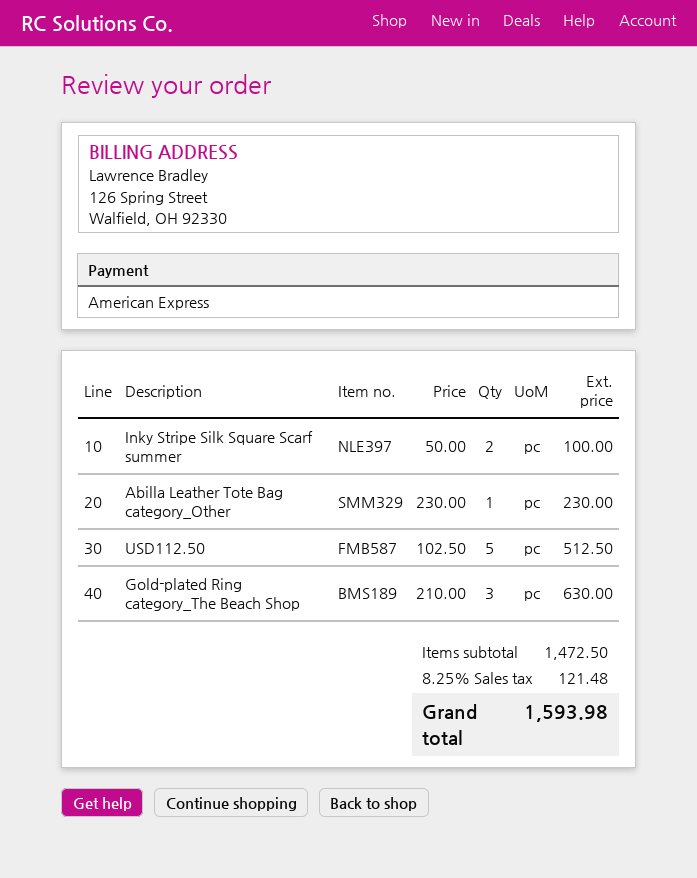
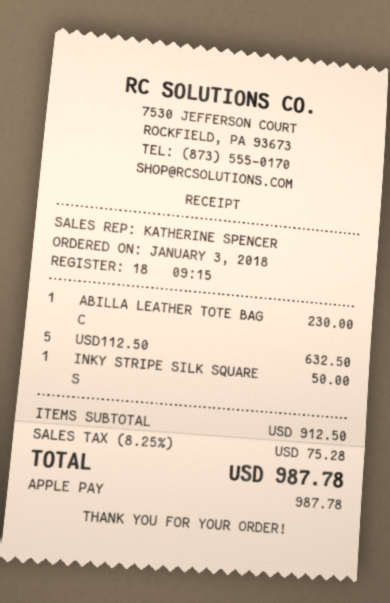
payment method: American Express -> Apple Pay
Inky Stripe Silk Square Scarf summer: 2 for 100.00 -> 1 for 50.00
USD112.50: 5 for 512.50 -> 5 for 632.50
Gold-plated Ring category_The Beach Shop: 3 for 630.00 -> none
subtotal: 1472.50 -> 912.50
tax: 8.25% = 121.48 -> 8.25% = 75.28
total: 1593.98 -> 987.78

